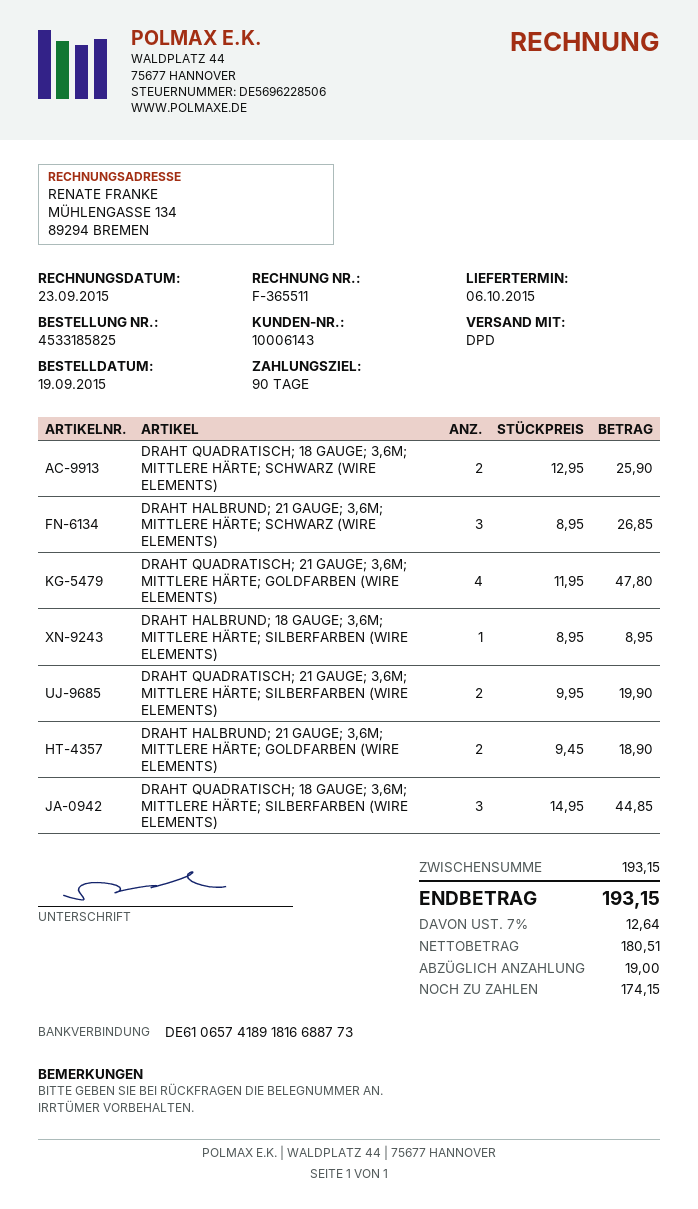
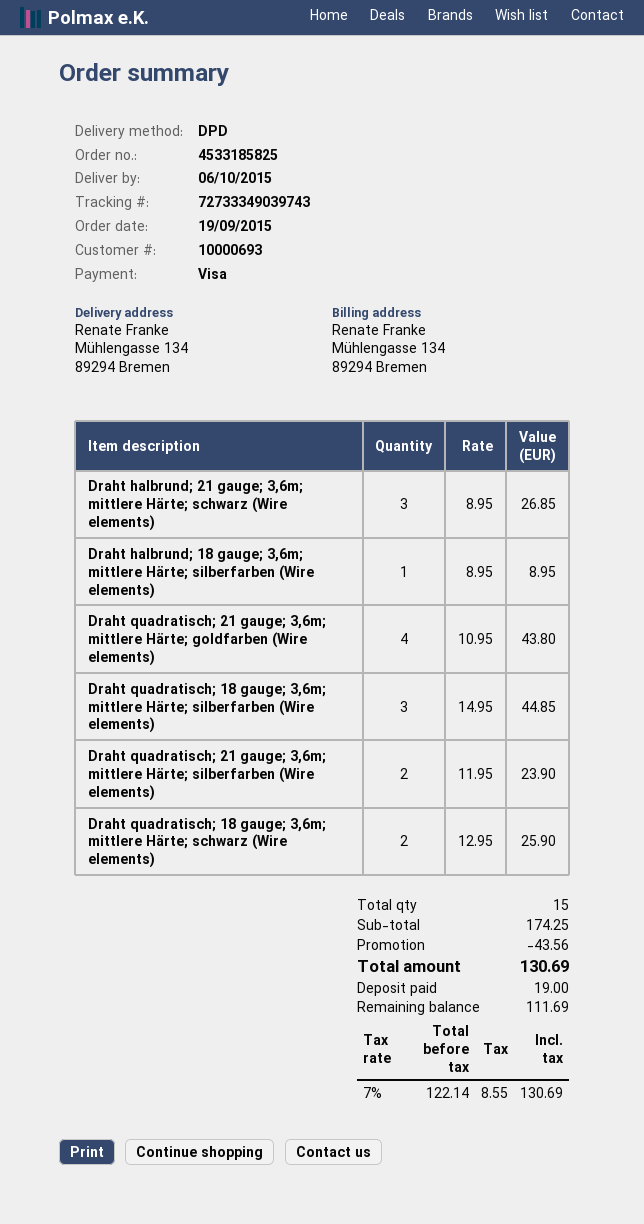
customer number: 10006143 -> 10000693
DRAHT QUADRATISCH; 21 GAUGE; 3,6M; MITTLERE HÄRTE; GOLDFARBEN (WIRE ELEMENTS): 4 x 11.95 = 47.80 -> 4 x 10.95 = 43.80
DRAHT QUADRATISCH; 21 GAUGE; 3,6M; MITTLERE HÄRTE; SILBERFARBEN (WIRE ELEMENTS): 2 x 9.95 = 19.90 -> 2 x 11.95 = 23.90
DRAHT HALBRUND; 21 GAUGE; 3,6M; MITTLERE HÄRTE; GOLDFARBEN (WIRE ELEMENTS): 2 x 9.45 = 18.90 -> none
subtotal: 193.15 -> 174.25
discount: none -> 43.56
net: 180.51 -> 122.14
tax: 7% = 12.64 -> 7% = 8.55
total: 193.15 -> 130.69
balance: 174.15 -> 111.69

